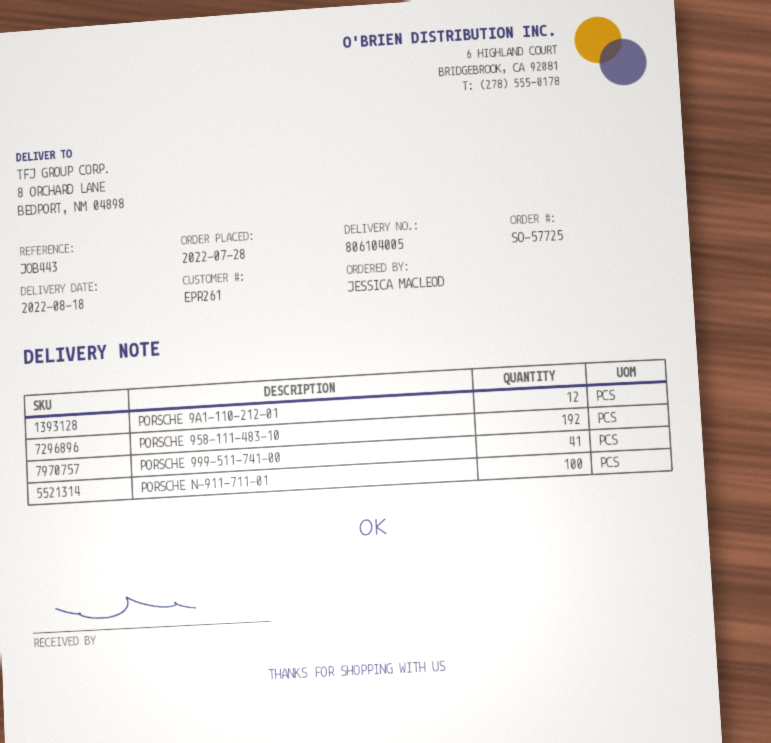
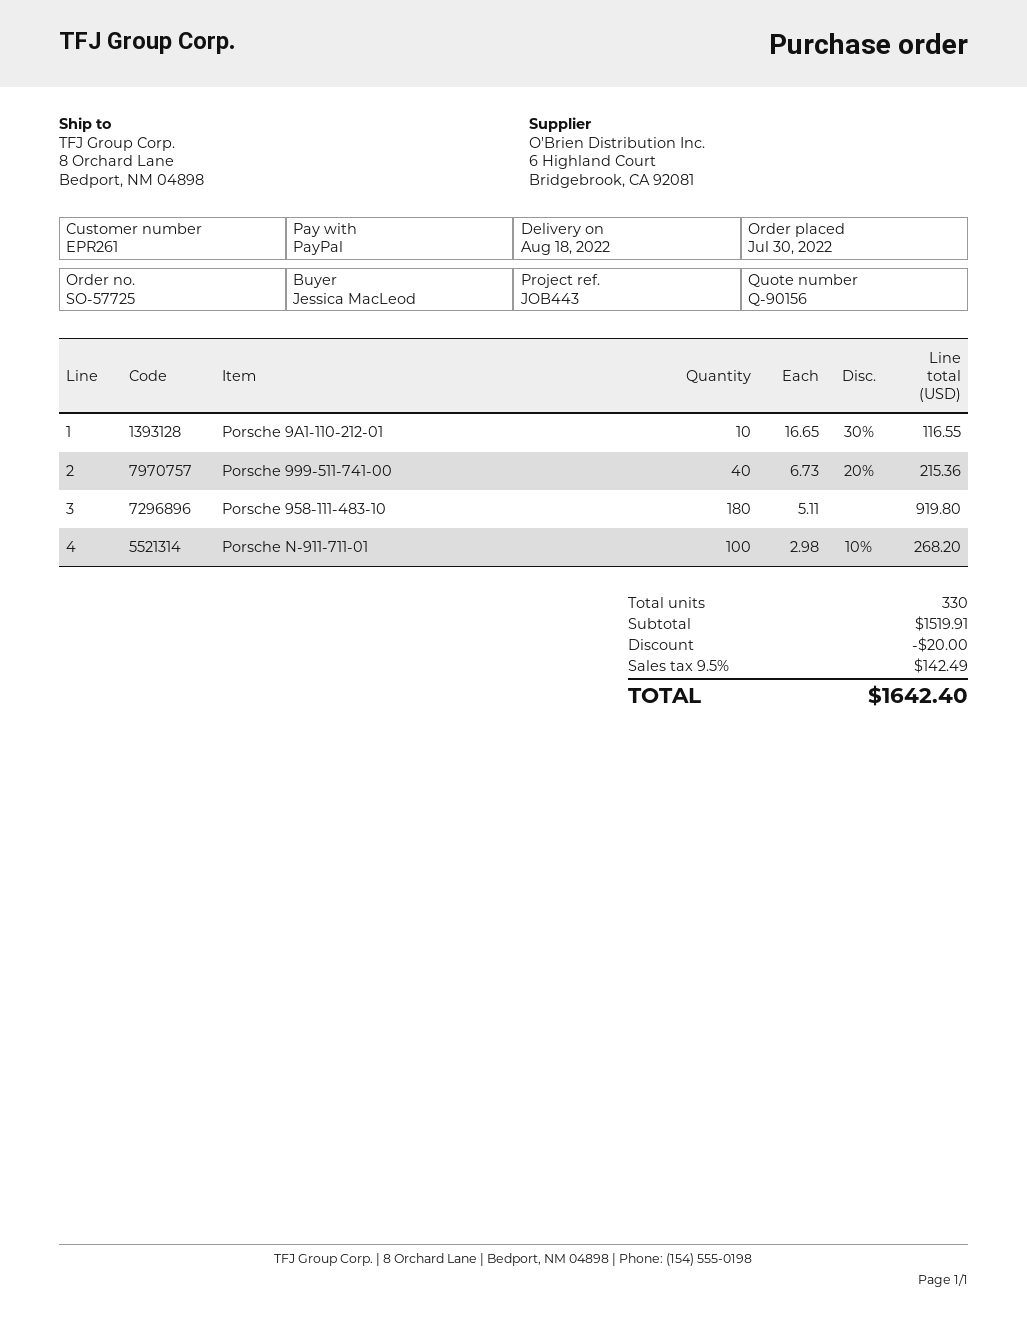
order date: 2022-07-28 -> 2022-07-30
PORSCHE 9A1-110-212-01: 12 -> 10
PORSCHE 958-111-483-10: 192 -> 180
PORSCHE 999-511-741-00: 41 -> 40

